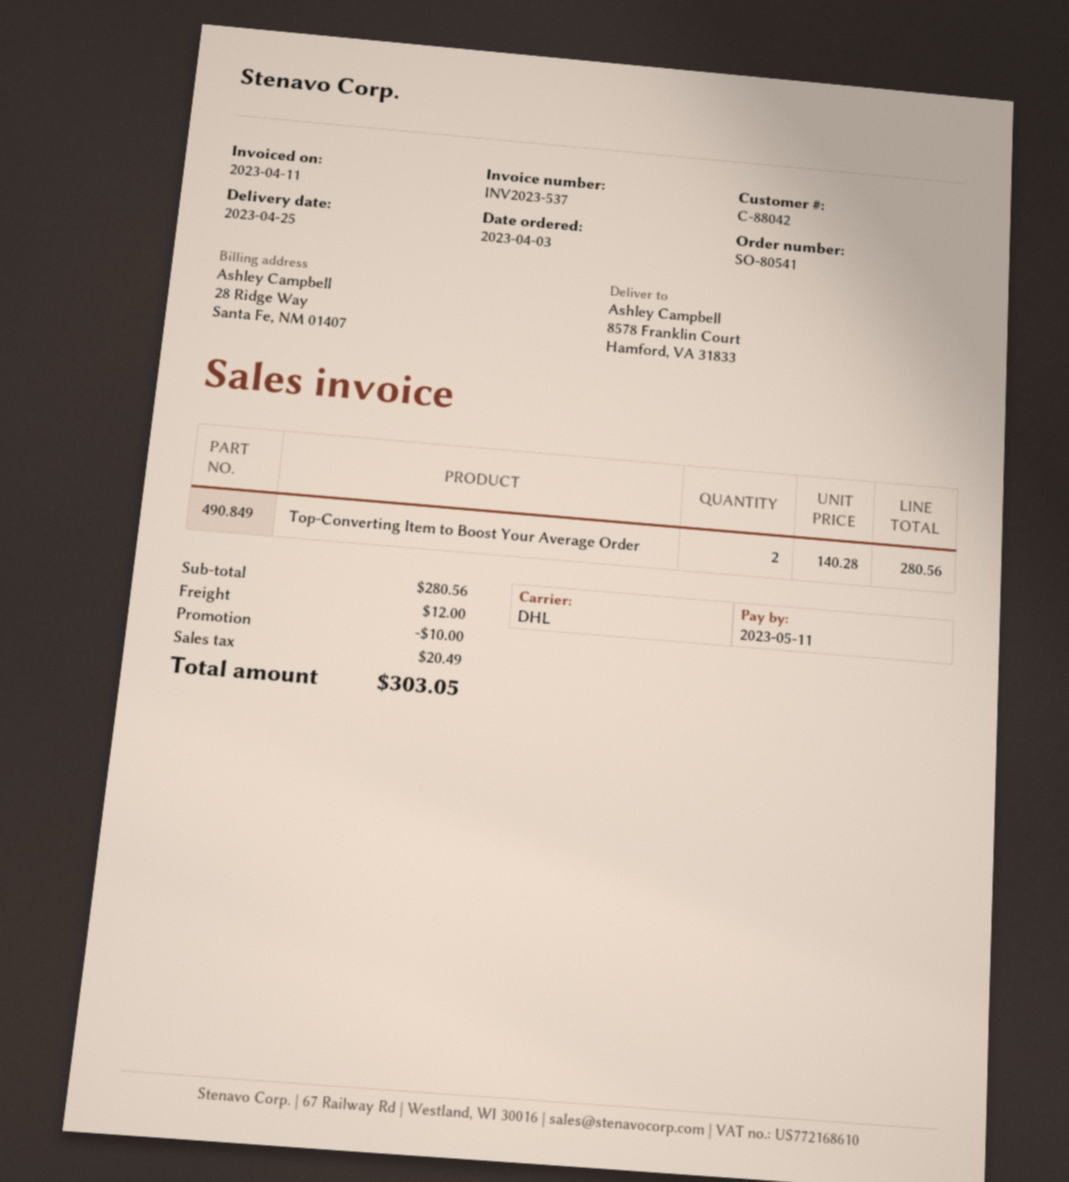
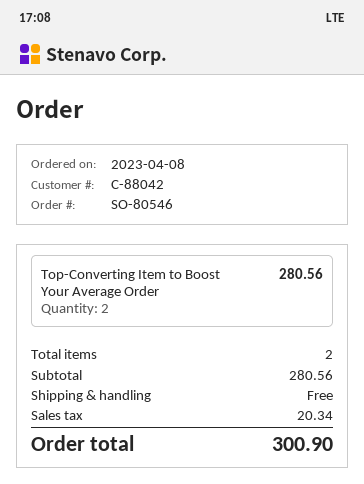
order number: SO-80541 -> SO-80546
order date: 2023-04-03 -> 2023-04-08
discount: 10.00 -> none
shipping: 12.00 -> 0.00
tax: 20.49 -> 20.34
total: 303.05 -> 300.90

